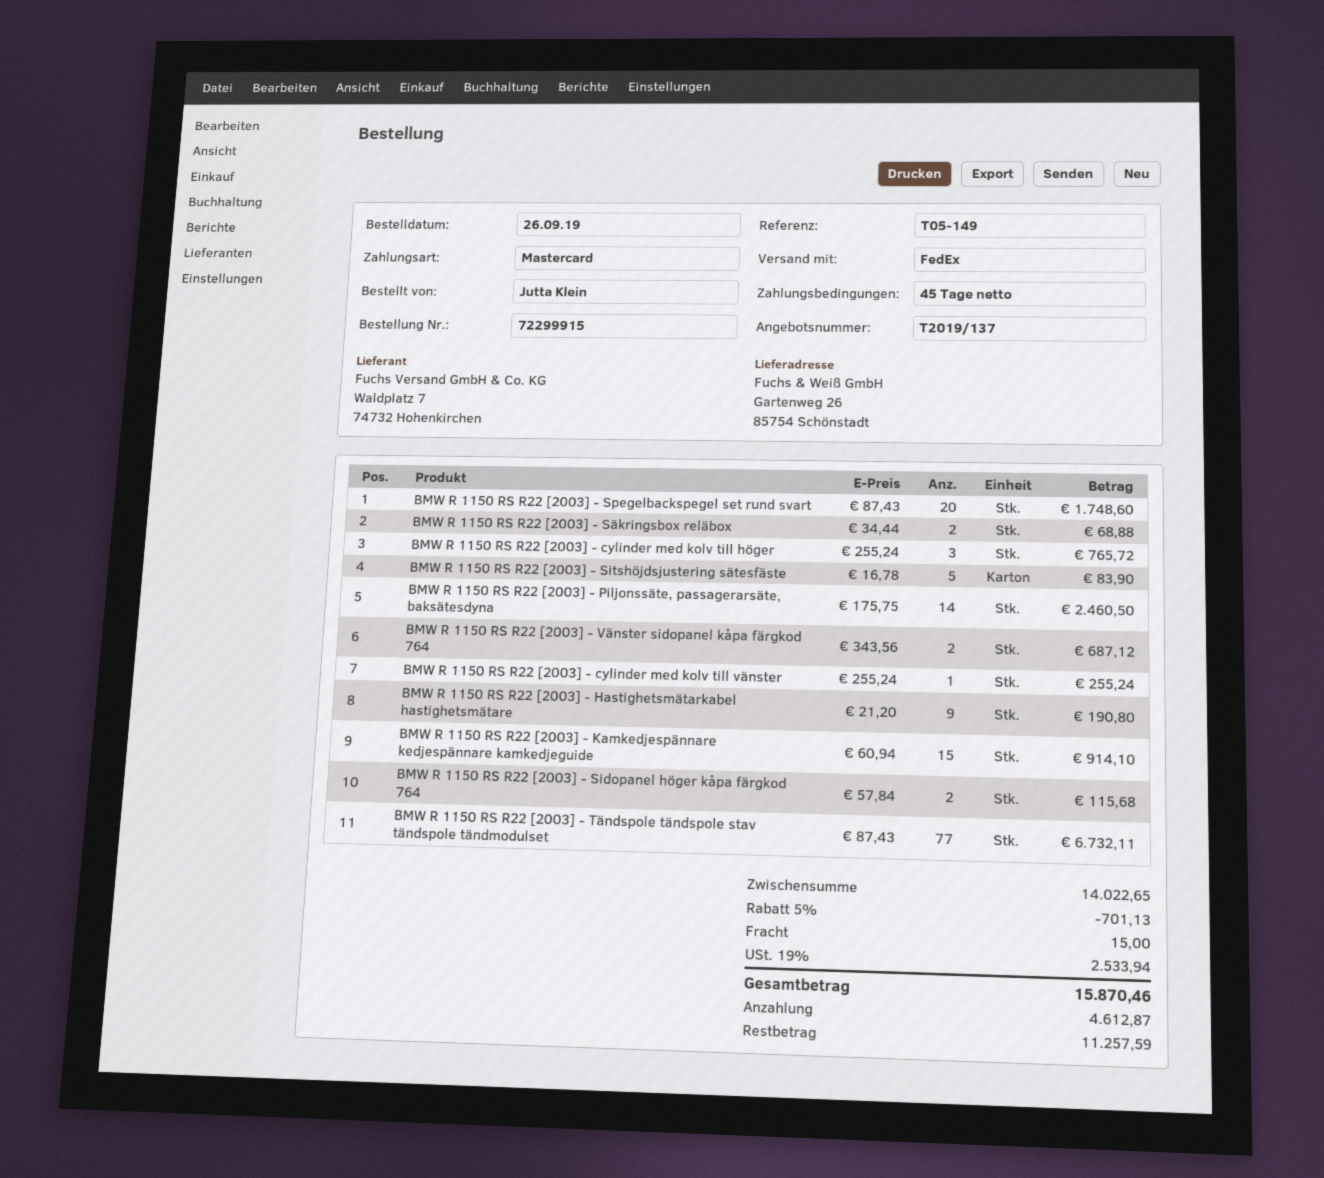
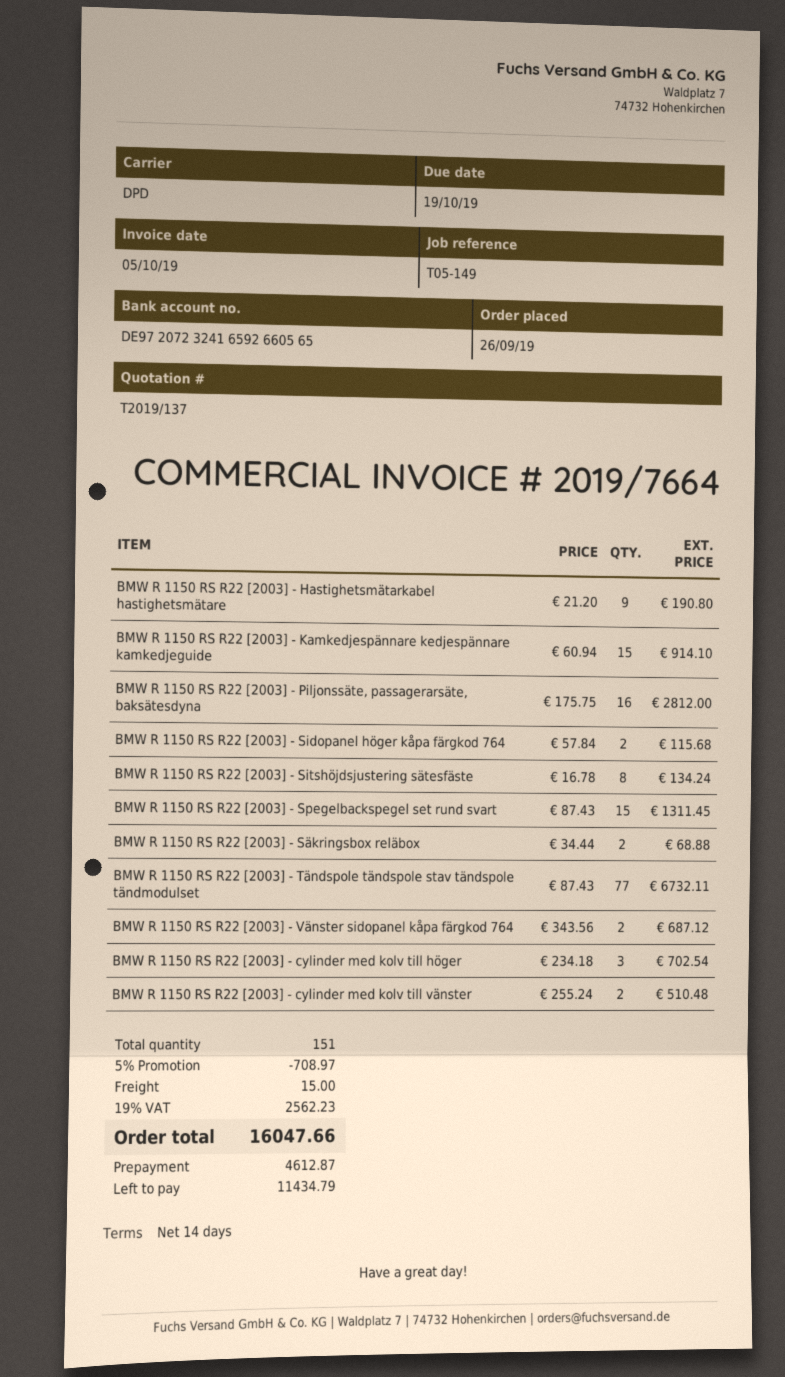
payment terms: 45 days -> 14 days
shipping method: FedEx -> DPD
BMW R 1150 RS R22 [2003] - Spegelbackspegel set rund svart: 20 x 87.43 = 1748.60 -> 15 x 87.43 = 1311.45
BMW R 1150 RS R22 [2003] - cylinder med kolv till höger: 3 x 255.24 = 765.72 -> 3 x 234.18 = 702.54
BMW R 1150 RS R22 [2003] - Sitshöjdsjustering sätesfäste: 5 x 16.78 = 83.90 -> 8 x 16.78 = 134.24
BMW R 1150 RS R22 [2003] - Piljonssäte, passagerarsäte, baksätesdyna: 14 x 175.75 = 2460.50 -> 16 x 175.75 = 2812.00
BMW R 1150 RS R22 [2003] - cylinder med kolv till vänster: 1 x 255.24 = 255.24 -> 2 x 255.24 = 510.48
discount: 5% = 701.13 -> 5% = 708.97
tax: 19% = 2533.94 -> 19% = 2562.23
total: 15870.46 -> 16047.66
balance: 11257.59 -> 11434.79

